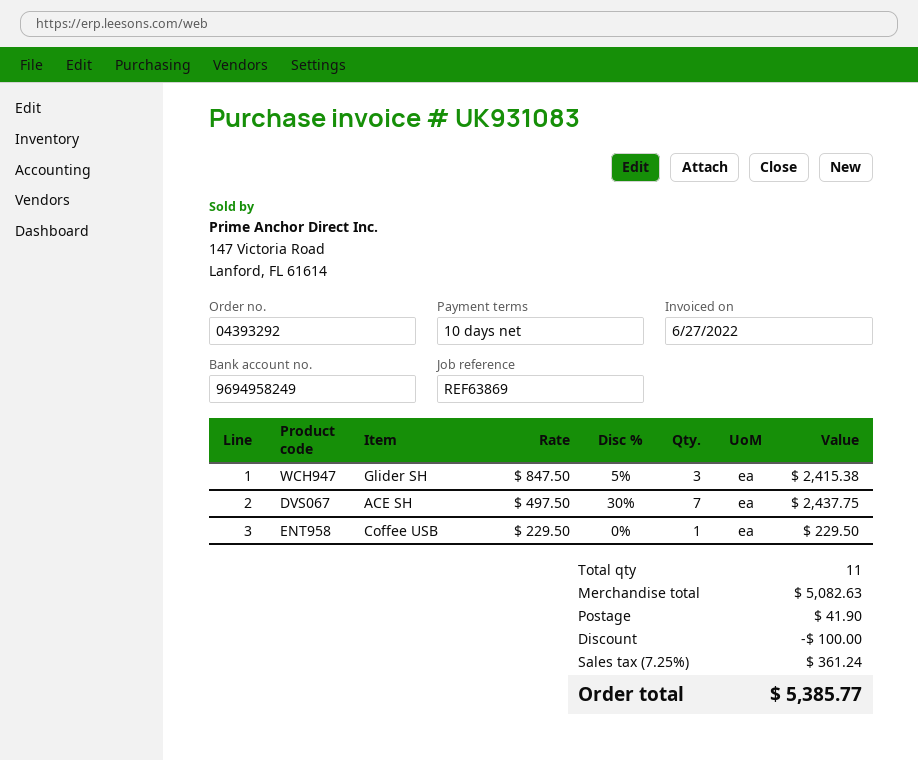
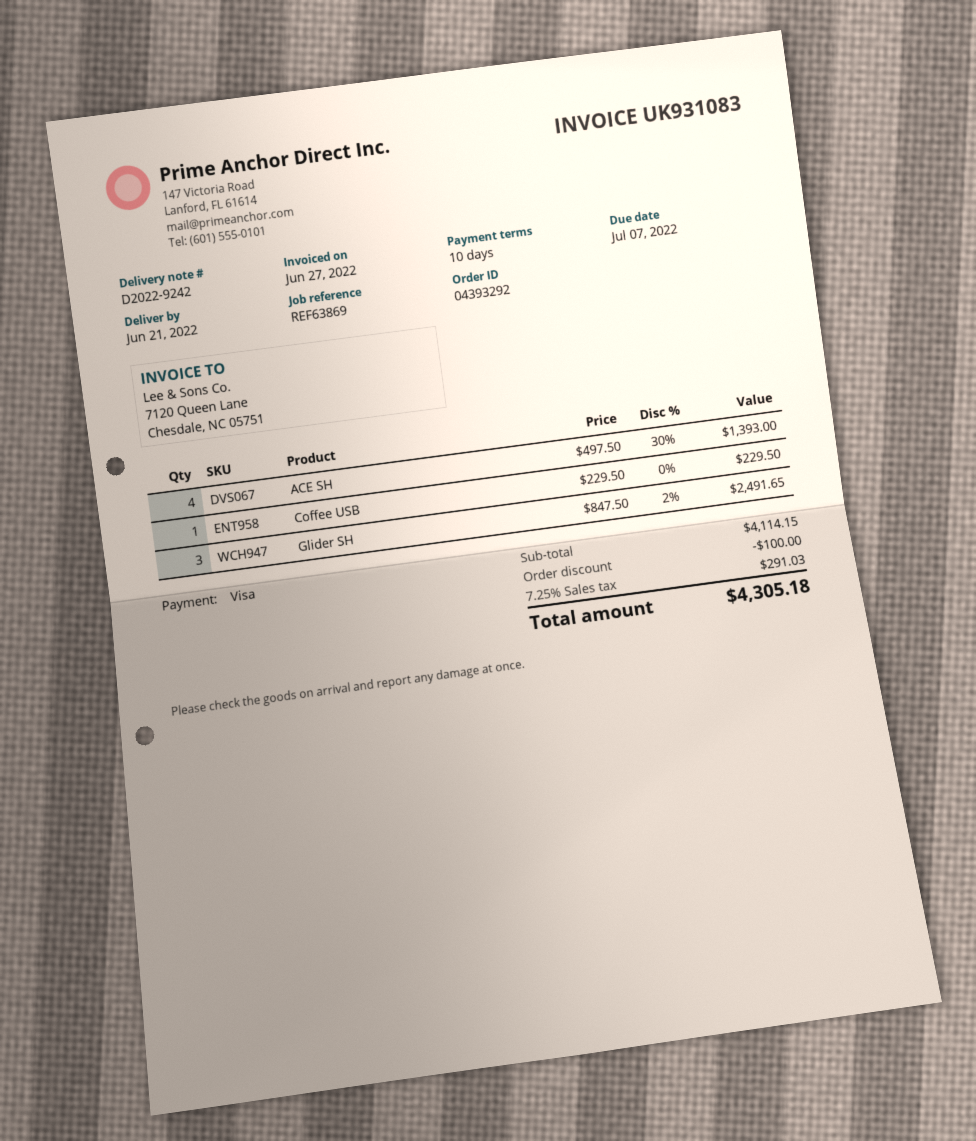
Glider SH: 3 x 847.50 - 5% = 2415.38 -> 3 x 847.50 - 2% = 2491.65
ACE SH: 7 x 497.50 - 30% = 2437.75 -> 4 x 497.50 - 30% = 1393.00
subtotal: 5082.63 -> 4114.15
shipping: 41.90 -> none
tax: 7.25% = 361.24 -> 7.25% = 291.03
total: 5385.77 -> 4305.18

